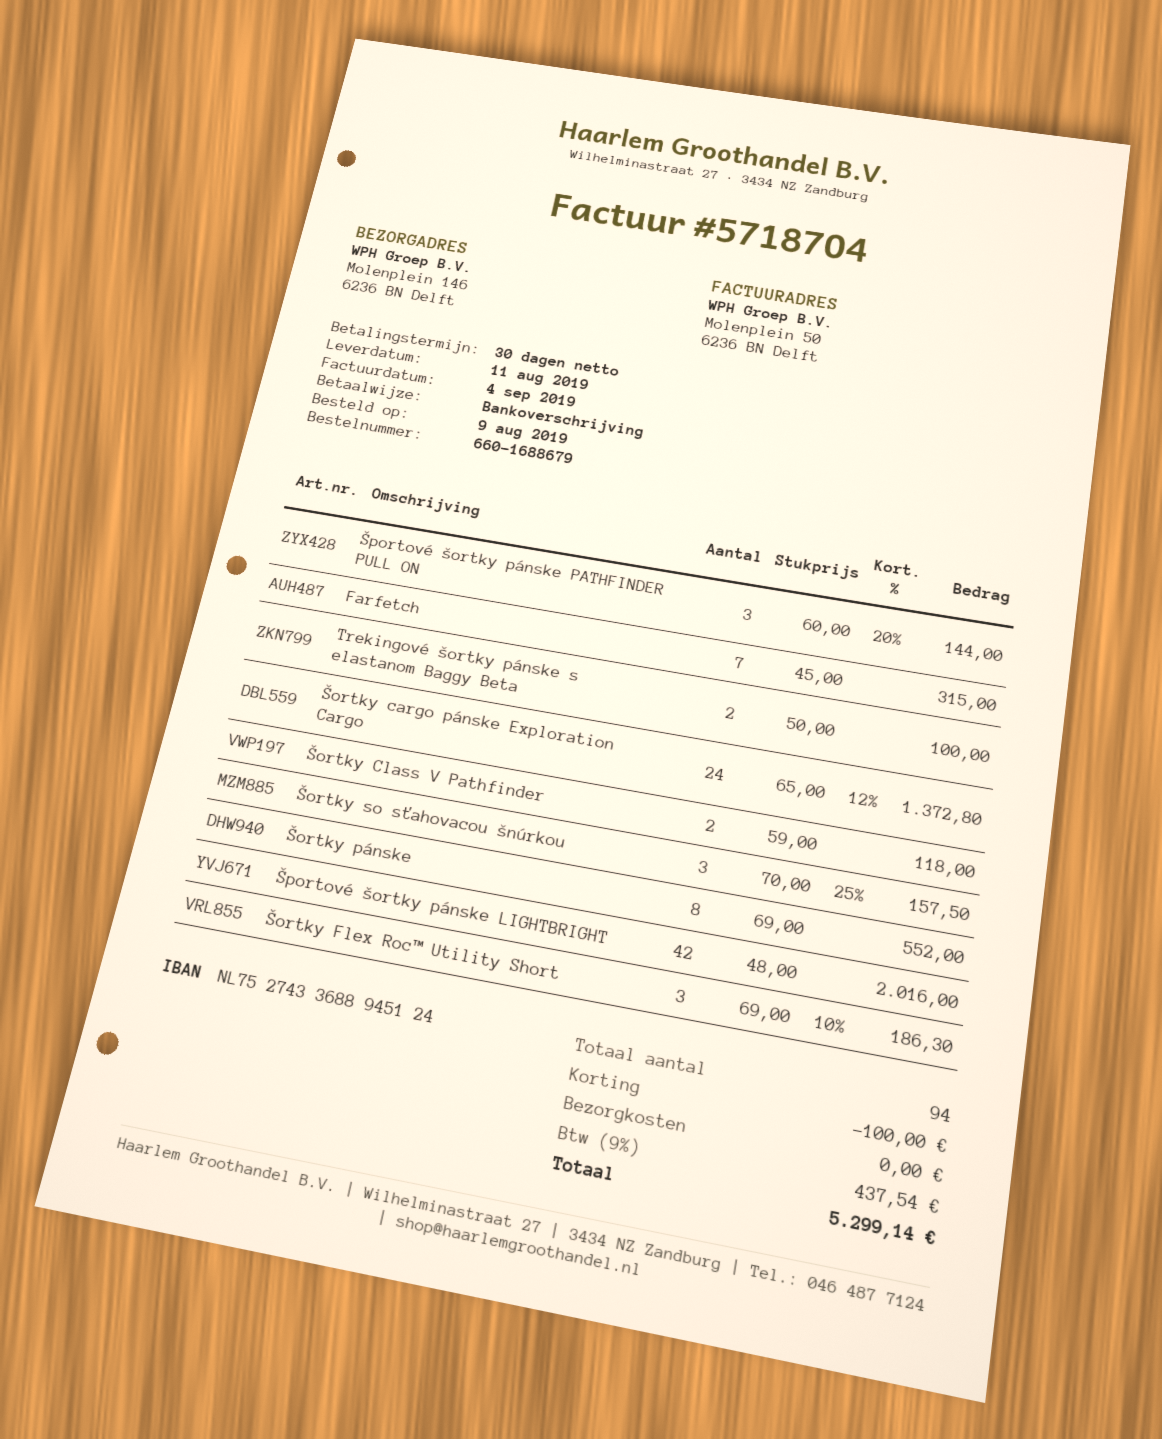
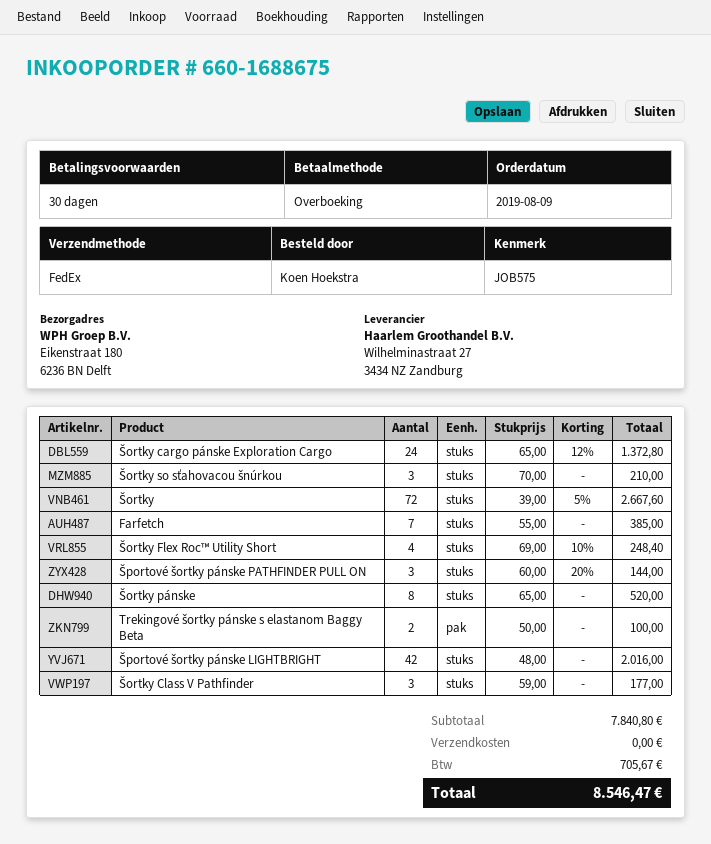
order number: 660-1688679 -> 660-1688675
ship to: Molenplein 146, 6236 BN Delft -> Eikenstraat 180, 6236 BN Delft
Farfetch: 7 x 45.00 = 315.00 -> 7 x 55.00 = 385.00
Šortky Class V Pathfinder: 2 x 59.00 = 118.00 -> 3 x 59.00 = 177.00
Šortky so sťahovacou šnúrkou: 3 x 70.00 - 25% = 157.50 -> 3 x 70.00 = 210.00
Šortky pánske: 8 x 69.00 = 552.00 -> 8 x 65.00 = 520.00
Šortky Flex Roc™ Utility Short: 3 x 69.00 - 10% = 186.30 -> 4 x 69.00 - 10% = 248.40
Šortky: none -> 72 x 39.00 - 5% = 2667.60
discount: 100.00 -> none
tax: 437.54 -> 705.67
total: 5299.14 -> 8546.47

